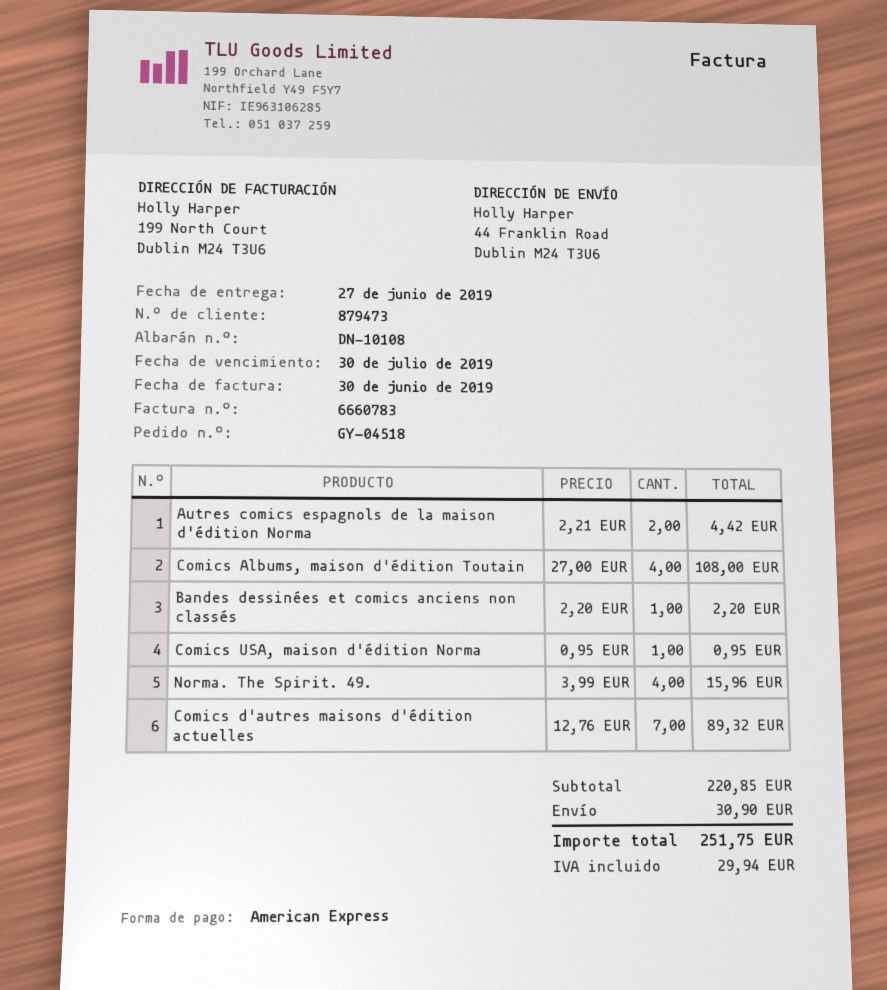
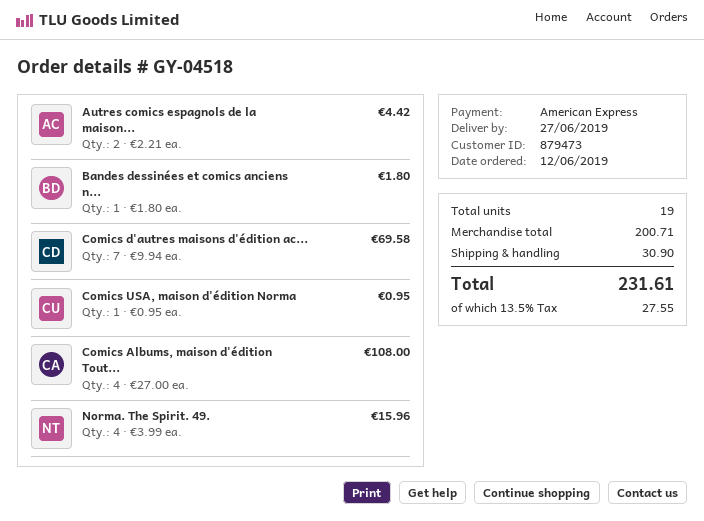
Bandes dessinées et comics anciens non classés: 1 x 2.20 = 2.20 -> 1 x 1.80 = 1.80
Comics d'autres maisons d'édition actuelles: 7 x 12.76 = 89.32 -> 7 x 9.94 = 69.58
subtotal: 220.85 -> 200.71
tax: 29.94 -> 27.55
total: 251.75 -> 231.61

